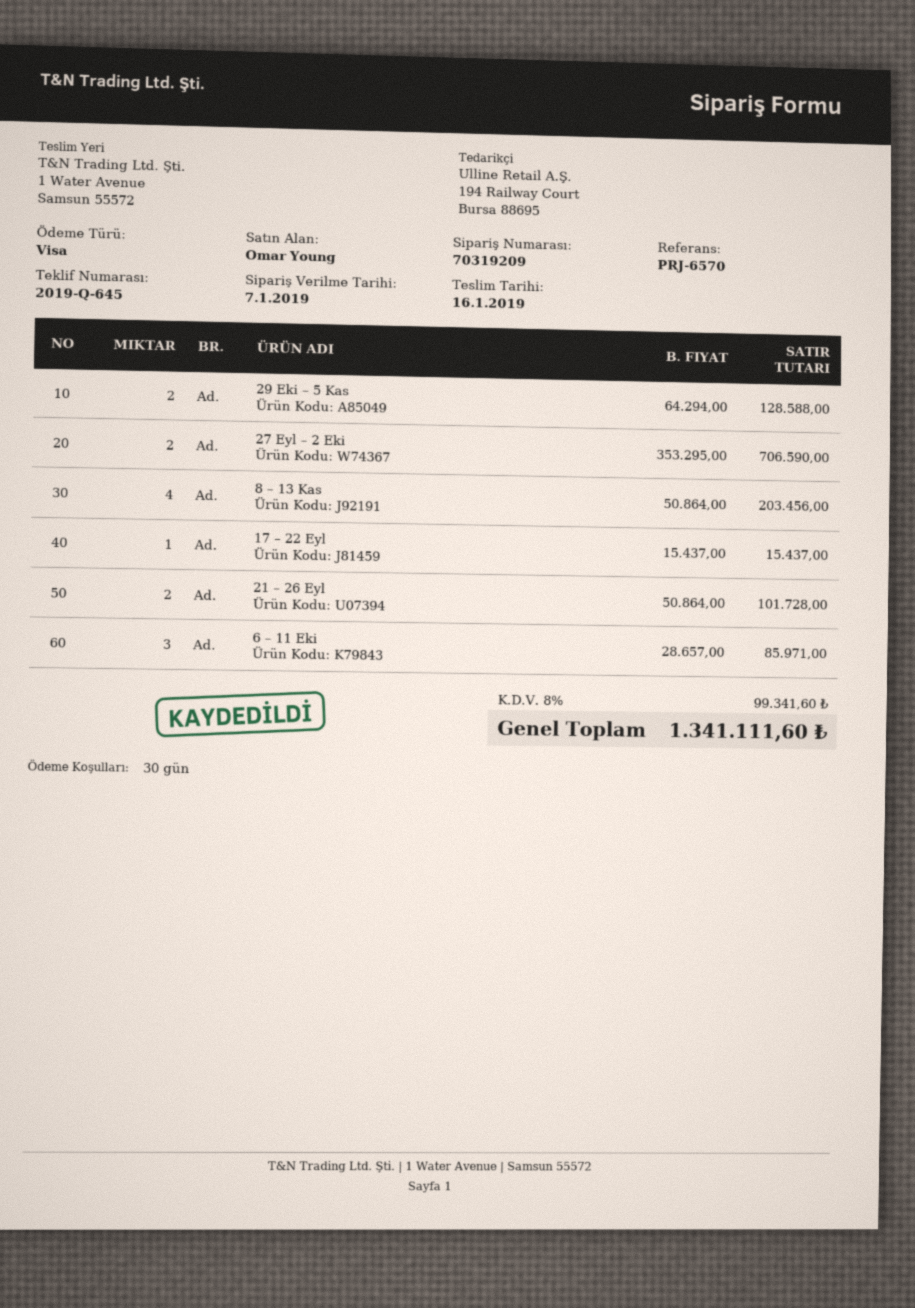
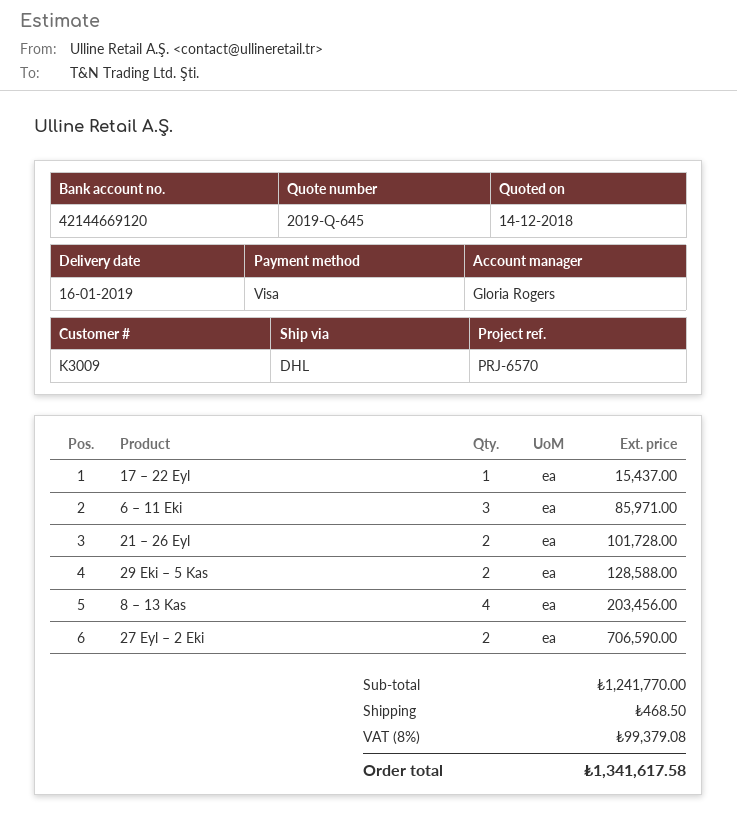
shipping: none -> 468.50
tax: 8% = 99341.60 -> 8% = 99379.08
total: 1341111.60 -> 1341617.58

